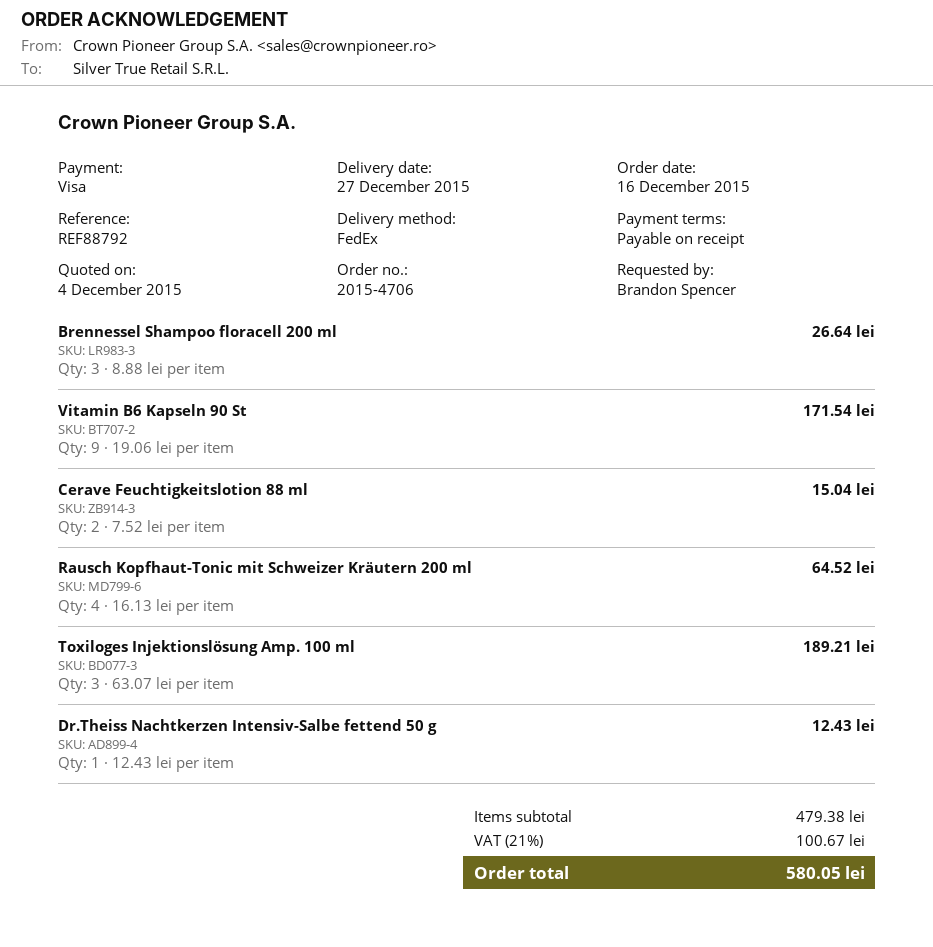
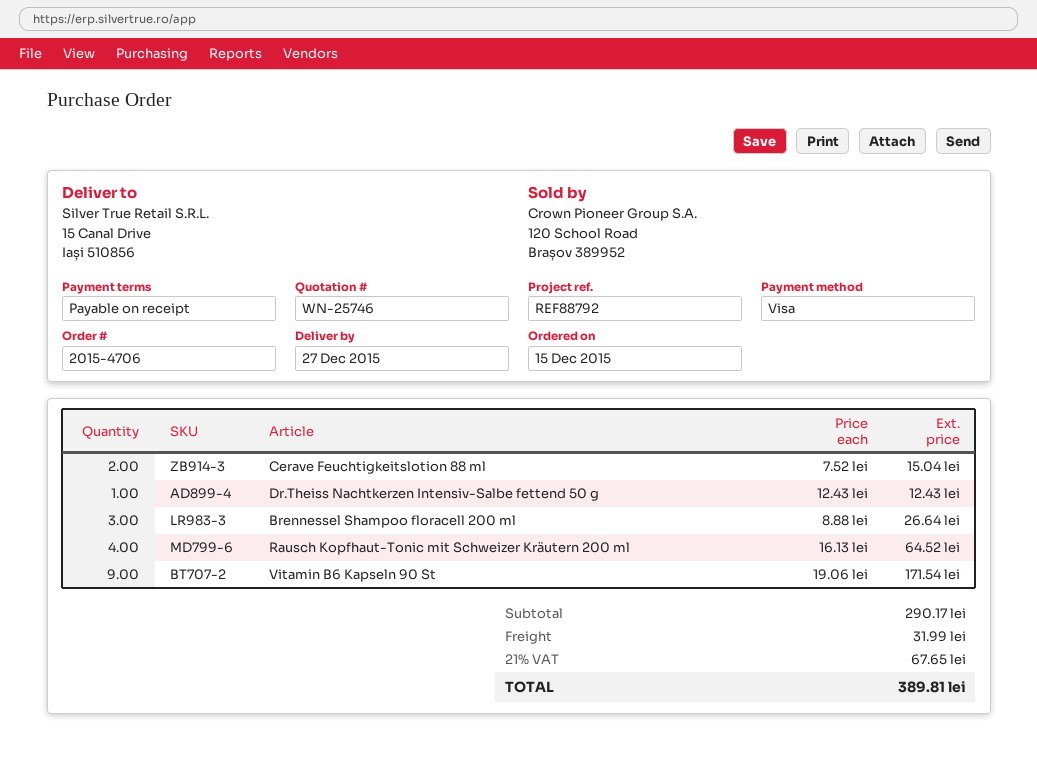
order date: 2015-12-16 -> 2015-12-15
Toxiloges Injektionslösung Amp. 100 ml: 3 x 63.07 = 189.21 -> none
subtotal: 479.38 -> 290.17
shipping: none -> 31.99
tax: 21% = 100.67 -> 21% = 67.65
total: 580.05 -> 389.81

